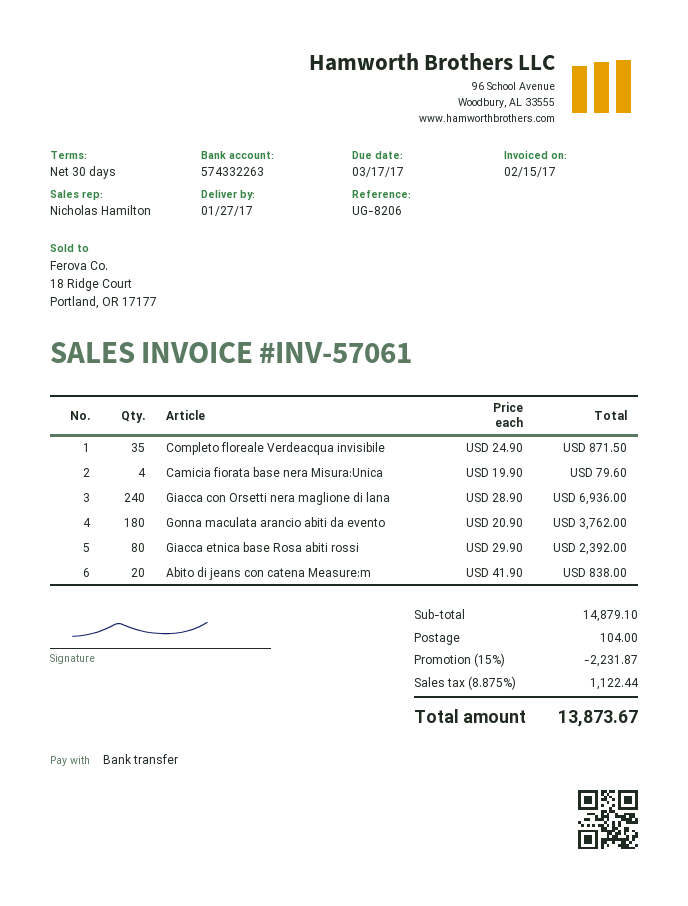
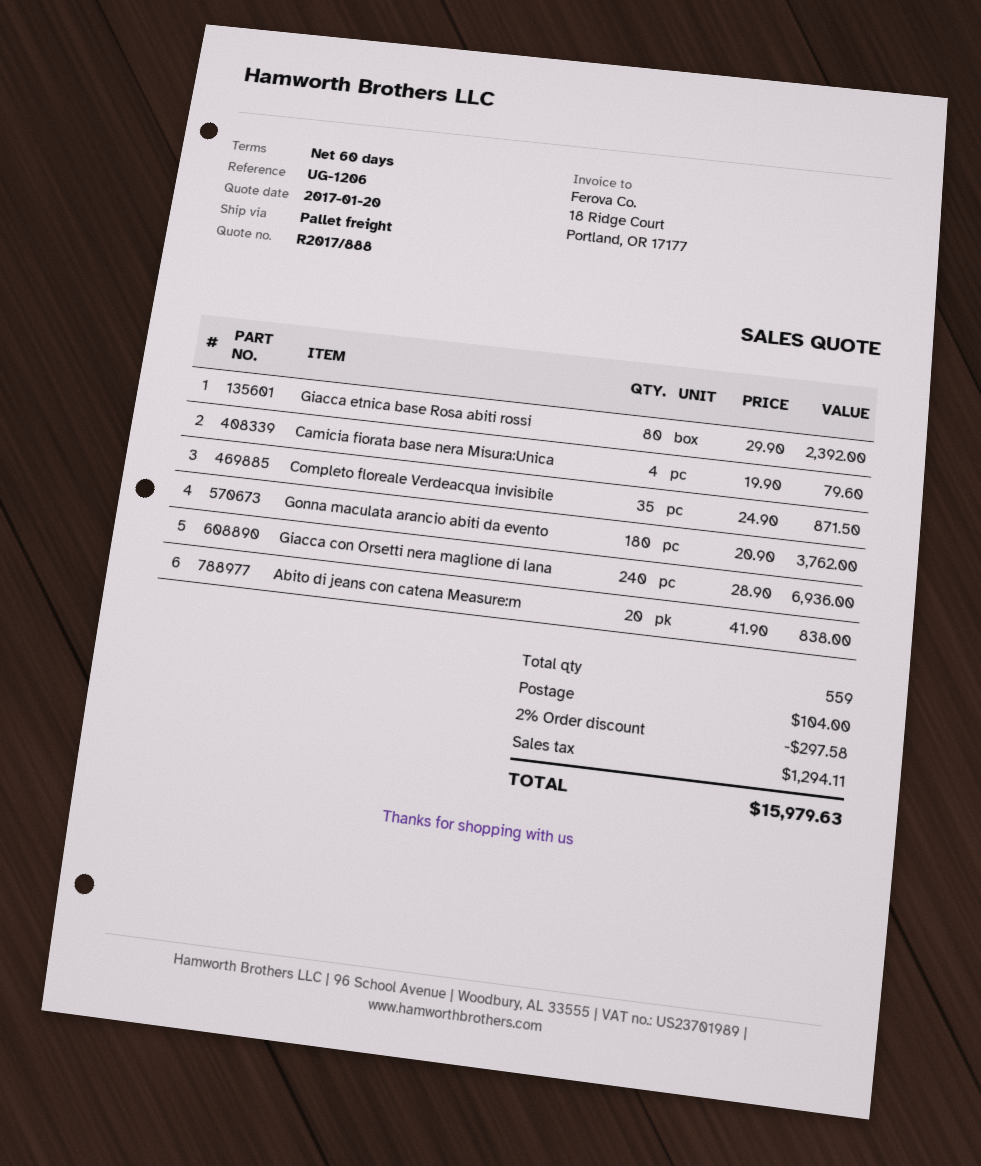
payment terms: 30 days -> 60 days
reference: UG-8206 -> UG-1206
discount: 15% = 2231.87 -> 2% = 297.58
tax: 1122.44 -> 1294.11
total: 13873.67 -> 15979.63

